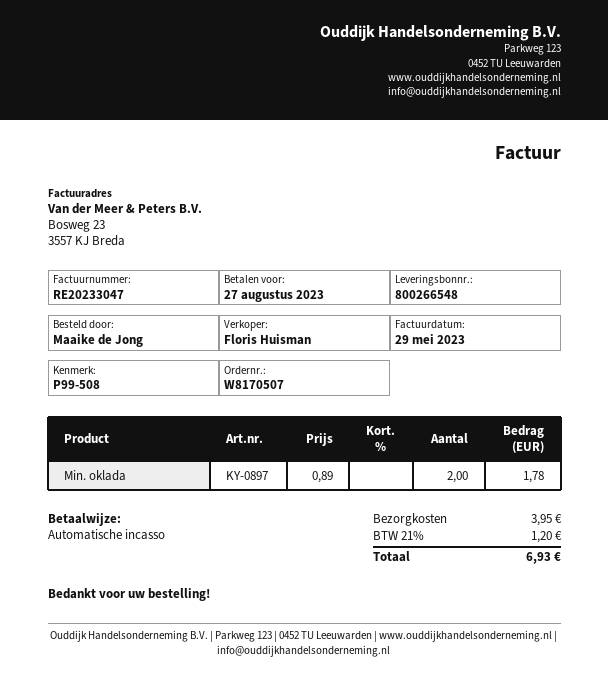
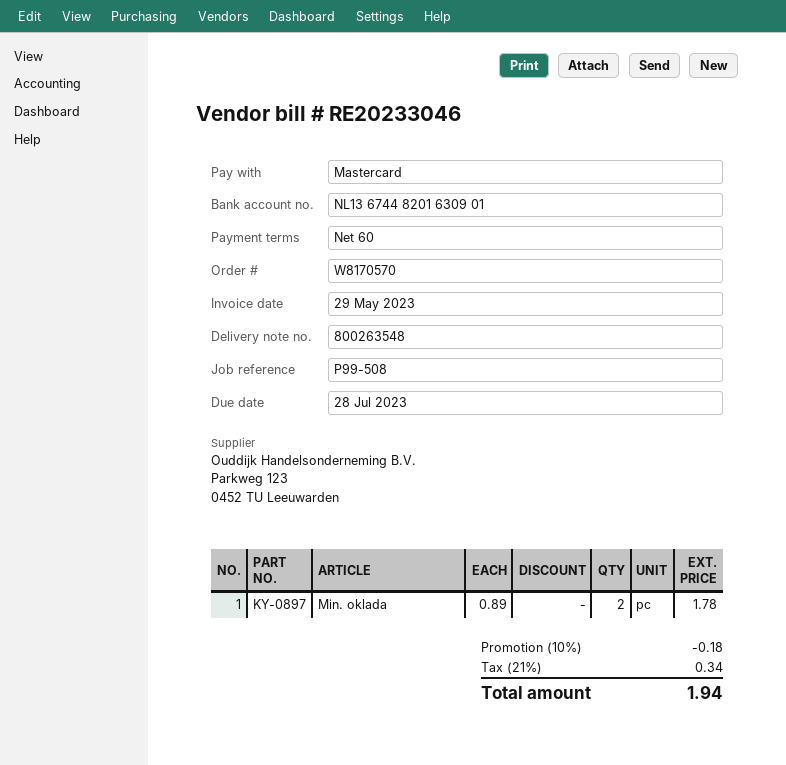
order number: W8170507 -> W8170570
delivery note number: 800266548 -> 800263548
invoice number: RE20233047 -> RE20233046
due date: 2023-08-27 -> 2023-07-28
payment method: direct debit -> Mastercard
discount: none -> 10% = 0.18
shipping: 3.95 -> none
tax: 21% = 1.20 -> 21% = 0.34
total: 6.93 -> 1.94

